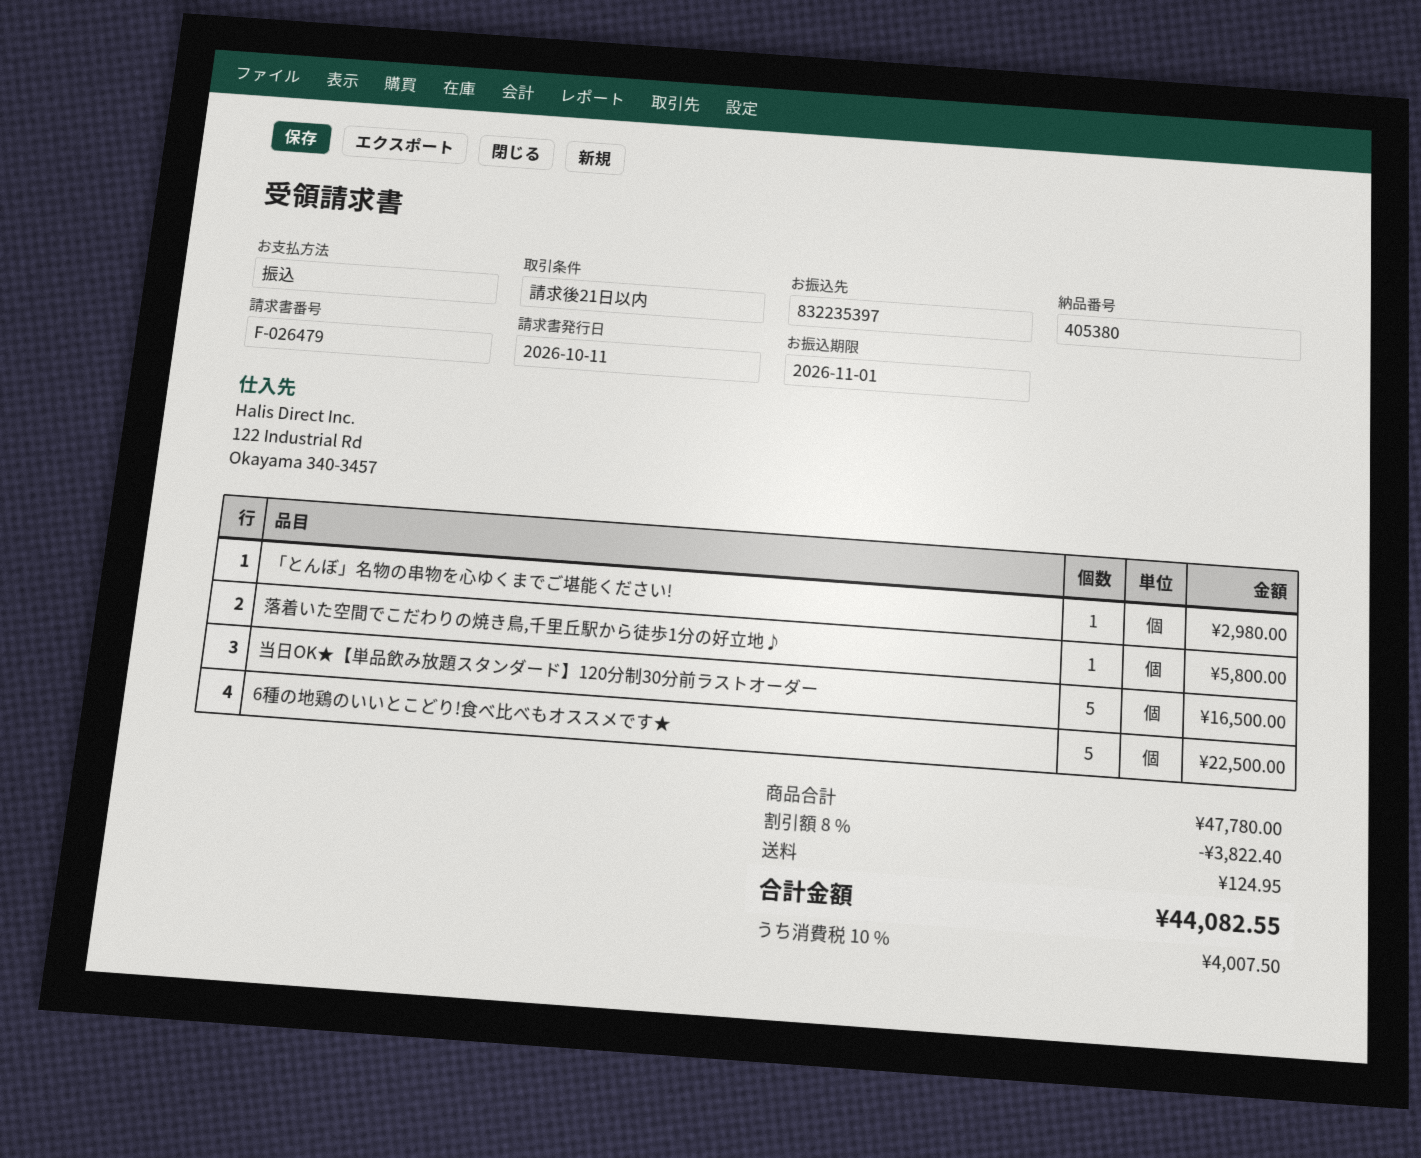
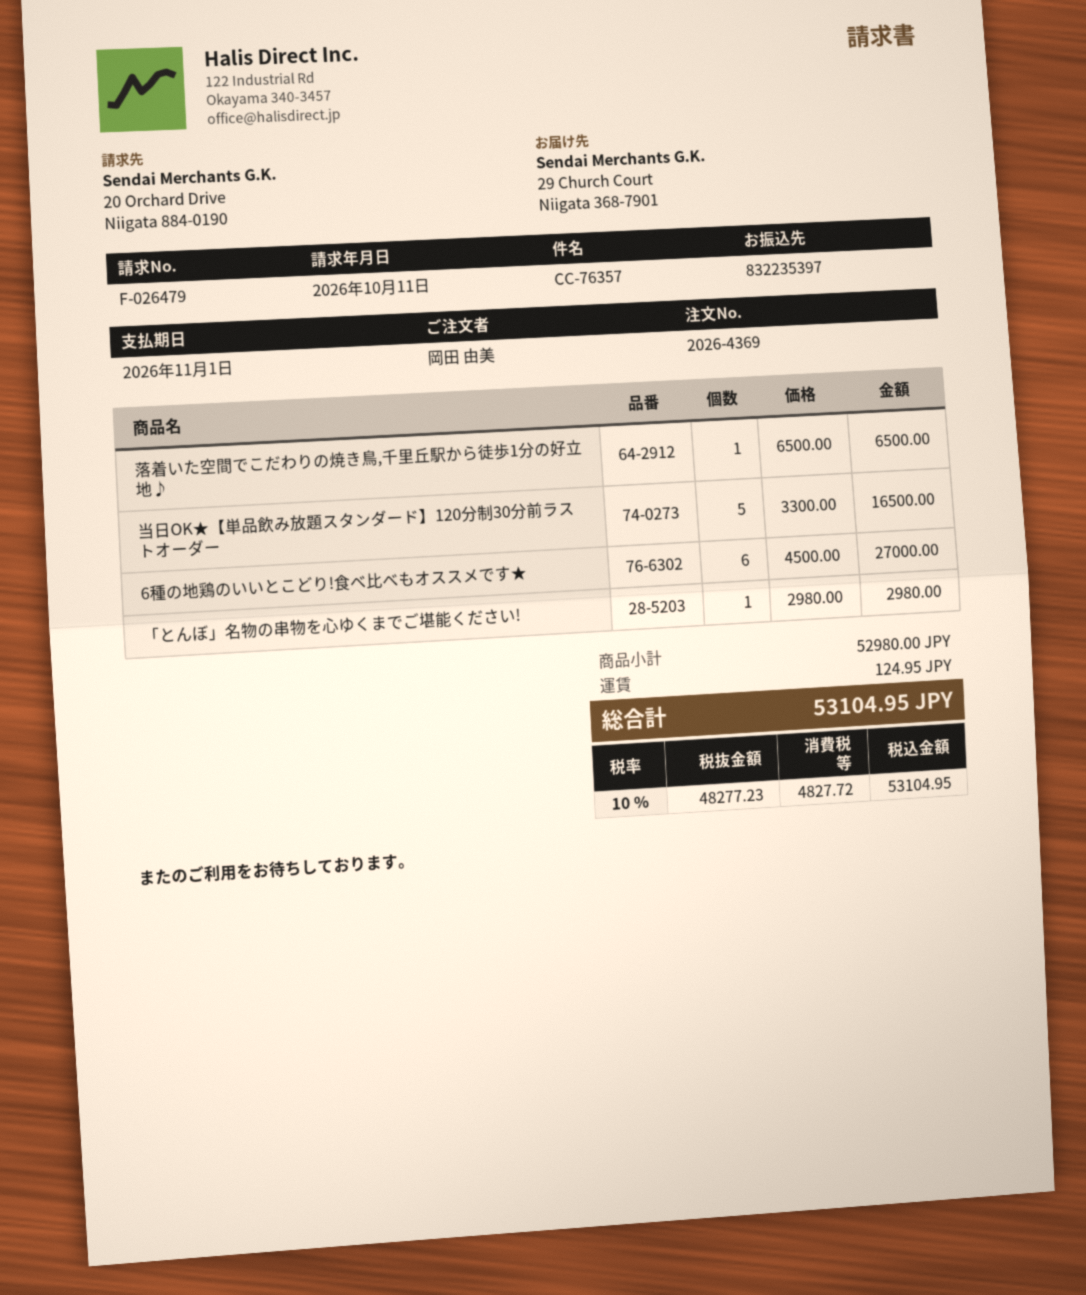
落着いた空間でこだわりの焼き鳥,千里丘駅から徒歩1分の好立地♪: 1 for 5800.00 -> 1 for 6500.00
6種の地鶏のいいとこどり!食べ比べもオススメです★: 5 for 22500.00 -> 6 for 27000.00
subtotal: 47780.00 -> 52980.00
discount: 8% = 3822.40 -> none
tax: 10% = 4007.50 -> 10% = 4827.72
total: 44082.55 -> 53104.95

